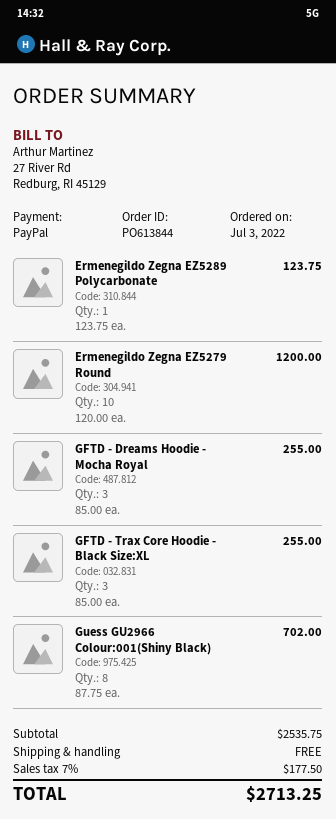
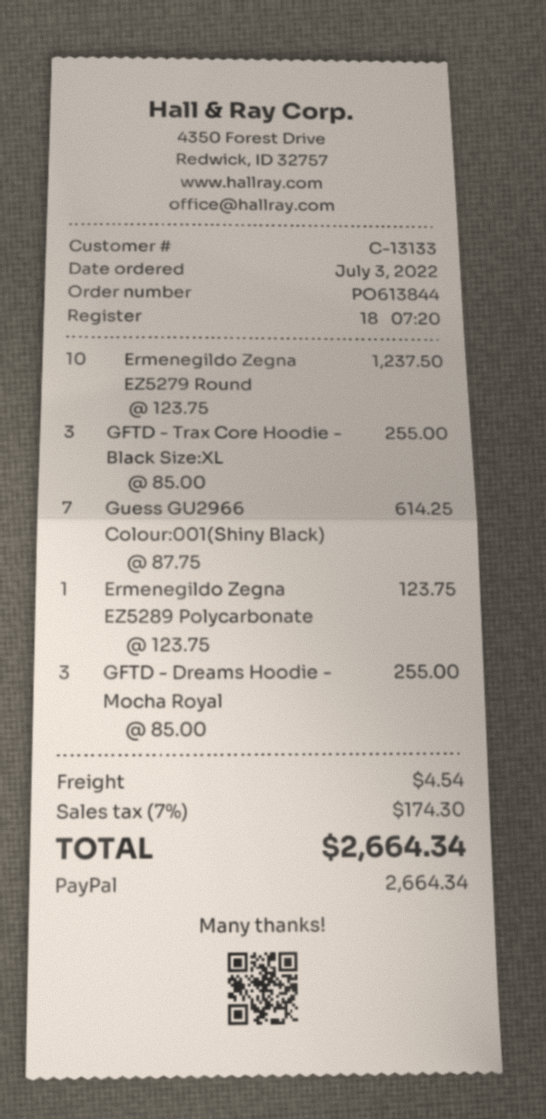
Ermenegildo Zegna EZ5279 Round: 10 x 120.00 = 1200.00 -> 10 x 123.75 = 1237.50
Guess GU2966 Colour:001(Shiny Black): 8 x 87.75 = 702.00 -> 7 x 87.75 = 614.25
shipping: 0.00 -> 4.54
tax: 7% = 177.50 -> 7% = 174.30
total: 2713.25 -> 2664.34

